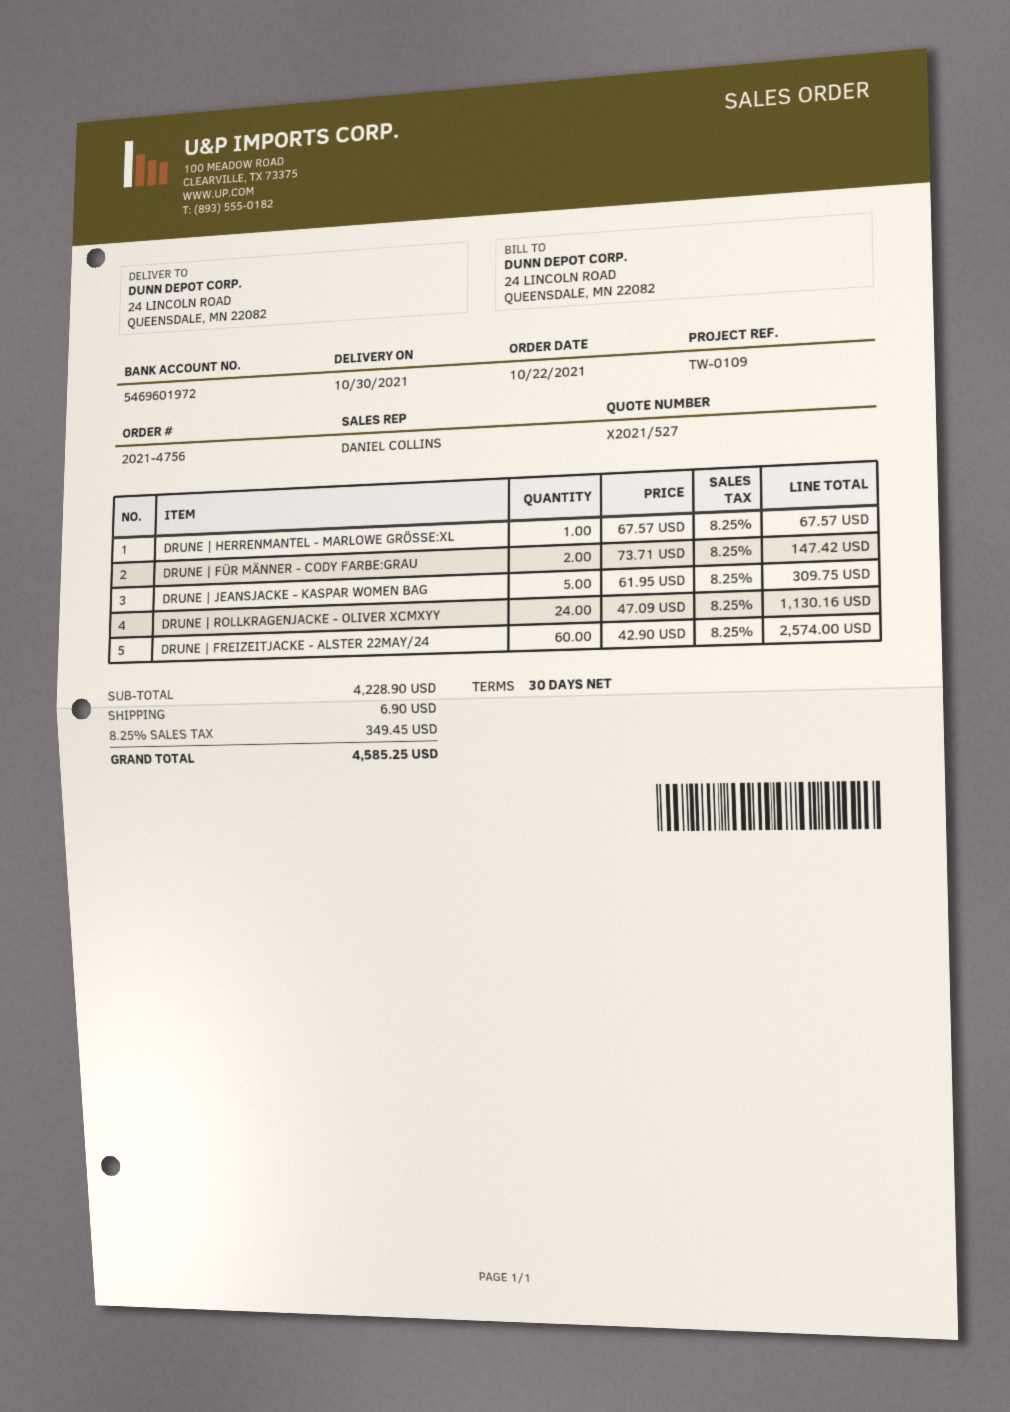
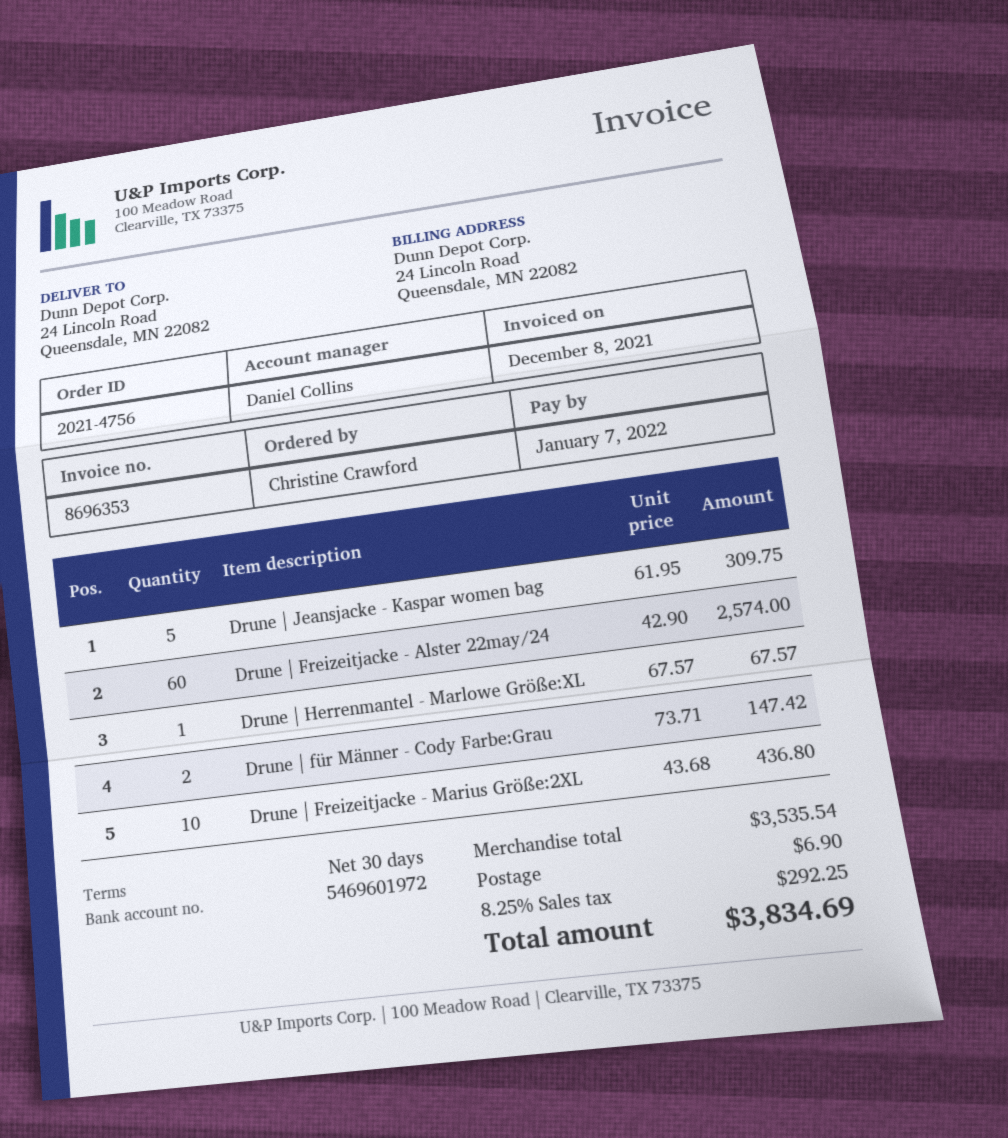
DRUNE | ROLLKRAGENJACKE - OLIVER XCMXYY: 24 x 47.09 = 1130.16 -> none
Drune | Freizeitjacke - Marius Größe:2XL: none -> 10 x 43.68 = 436.80
subtotal: 4228.90 -> 3535.54
tax: 8.25% = 349.45 -> 8.25% = 292.25
total: 4585.25 -> 3834.69

